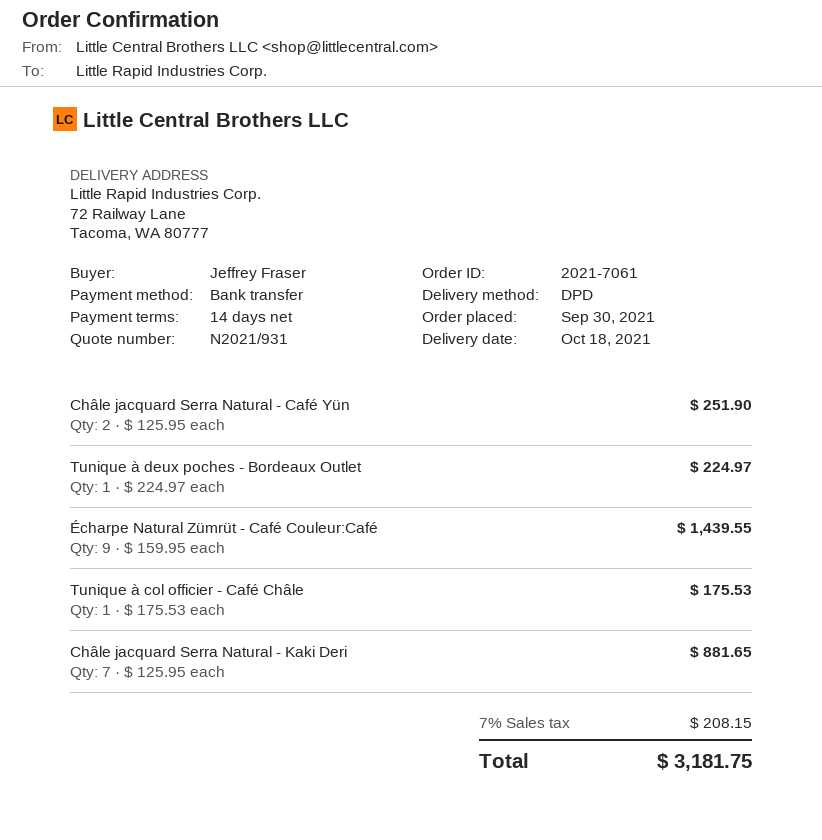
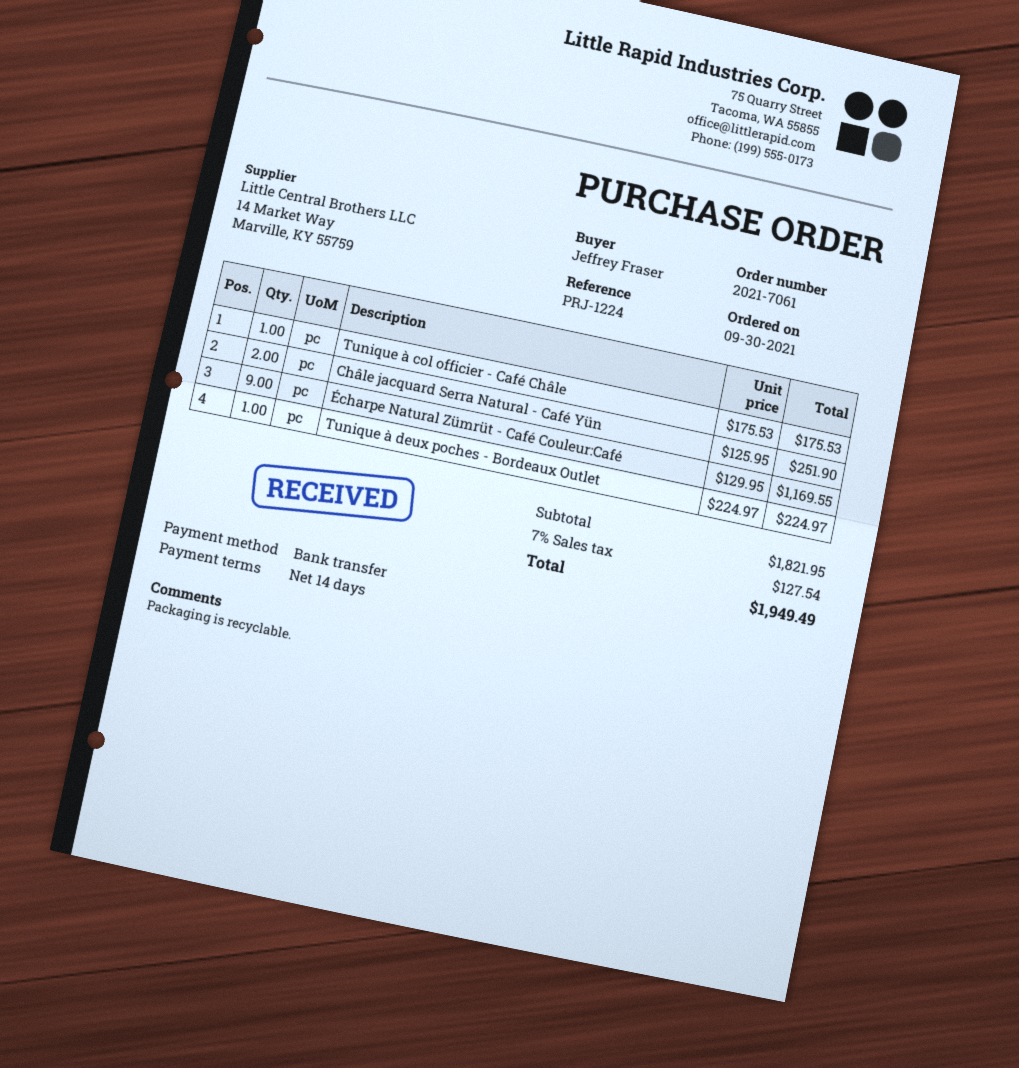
Écharpe Natural Zümrüt - Café Couleur:Café: 9 x 159.95 = 1439.55 -> 9 x 129.95 = 1169.55
Châle jacquard Serra Natural - Kaki Deri: 7 x 125.95 = 881.65 -> none
tax: 7% = 208.15 -> 7% = 127.54
total: 3181.75 -> 1949.49

